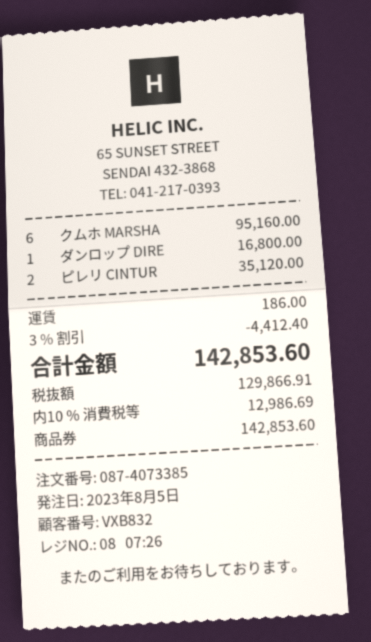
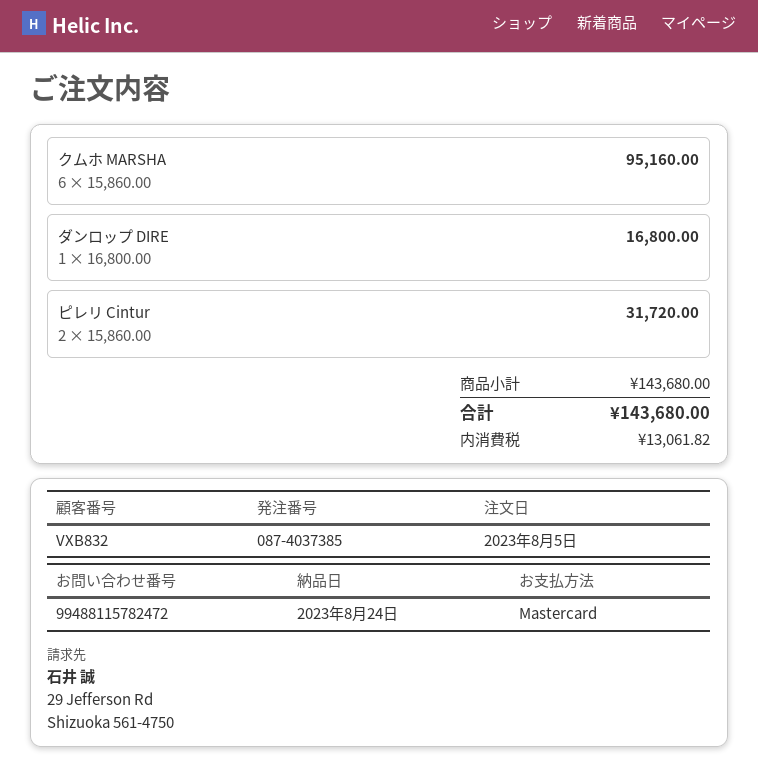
order number: 087-4073385 -> 087-4037385
payment method: gift card -> Mastercard
ピレリ CINTUR: 2 for 35120.00 -> 2 for 31720.00
discount: 3% = 4412.40 -> none
shipping: 186.00 -> none
tax: 12986.69 -> 13061.82
total: 142853.60 -> 143680.00

